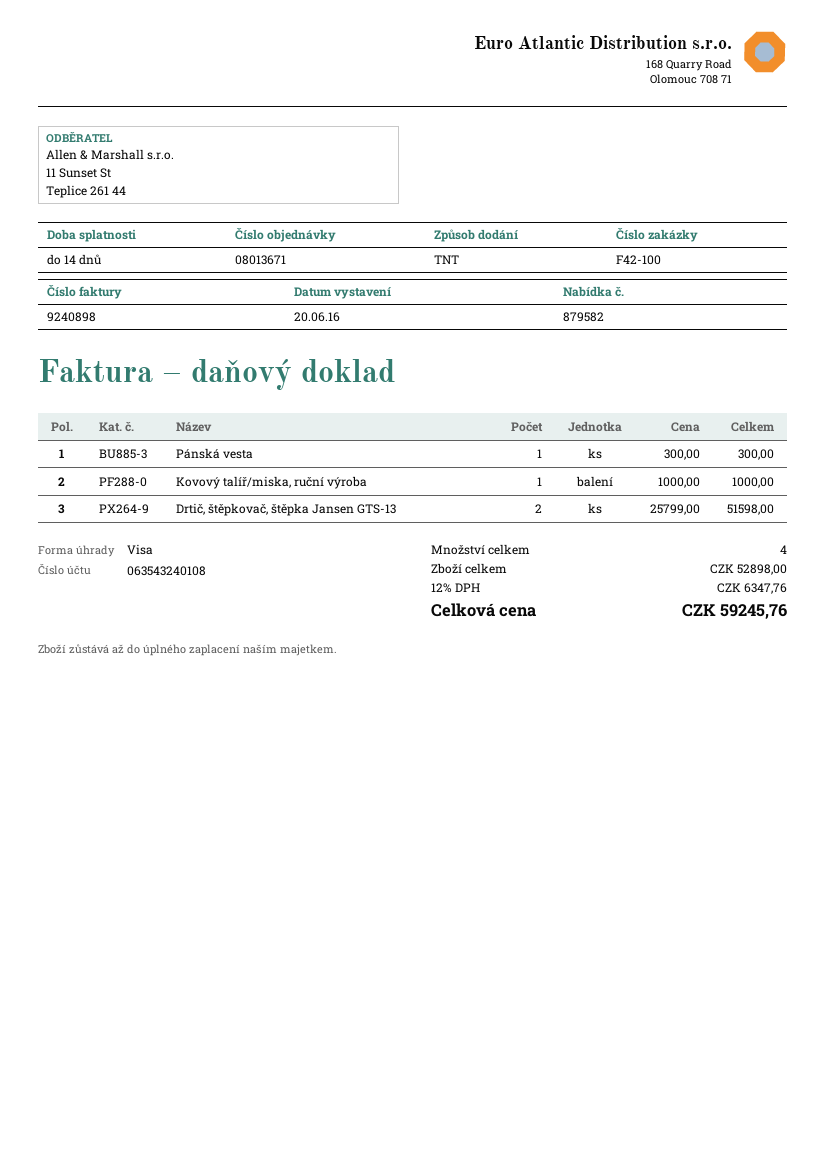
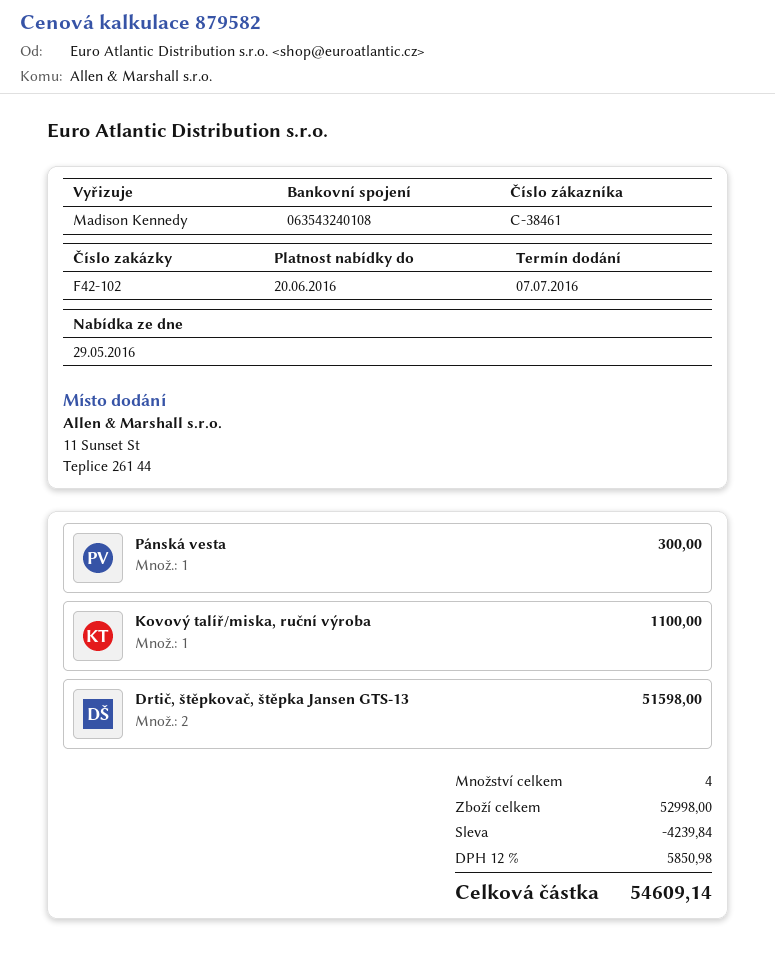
reference: F42-100 -> F42-102
Kovový talíř/miska, ruční výroba: 1 for 1000.00 -> 1 for 1100.00
subtotal: 52898.00 -> 52998.00
discount: none -> 4239.84
tax: 12% = 6347.76 -> 12% = 5850.98
total: 59245.76 -> 54609.14

